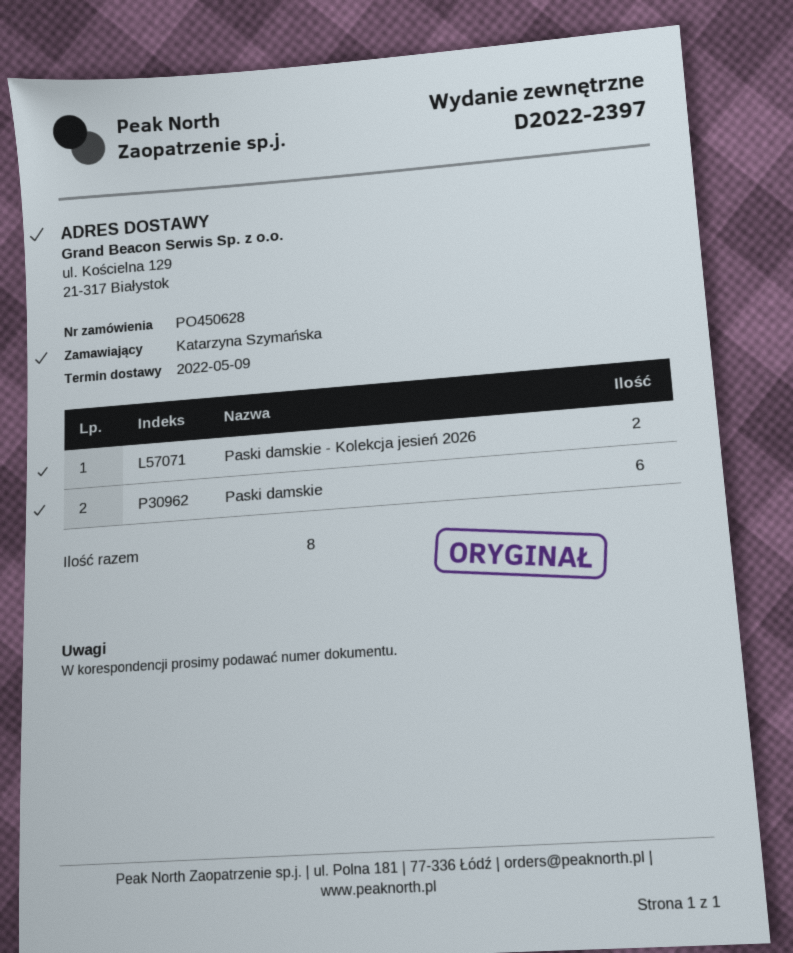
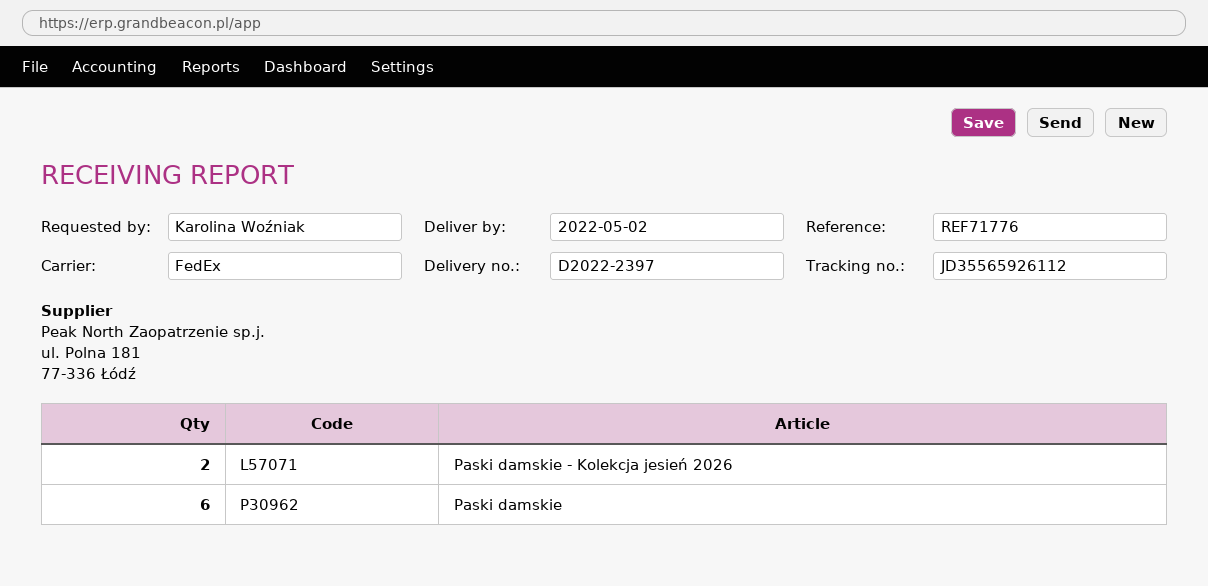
delivery date: 2022-05-09 -> 2022-05-02
ordered by: Katarzyna Szymańska -> Karolina Woźniak

